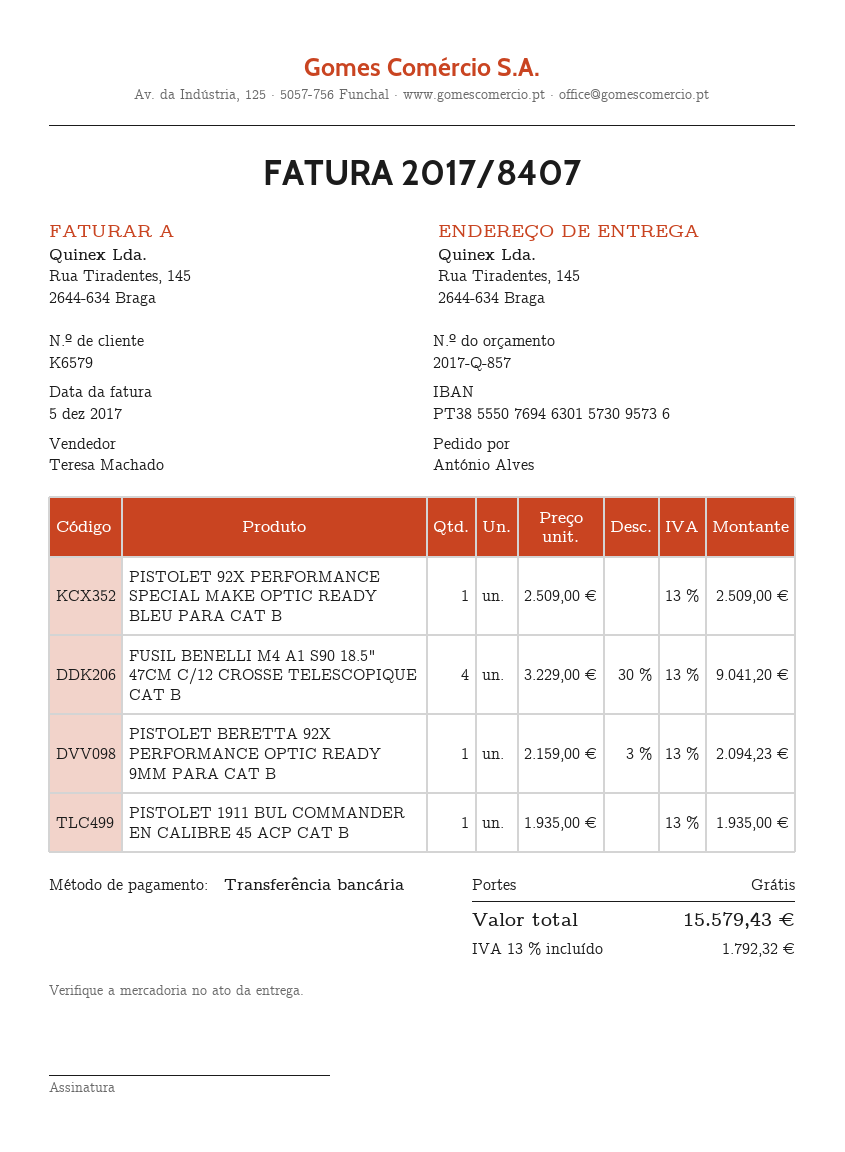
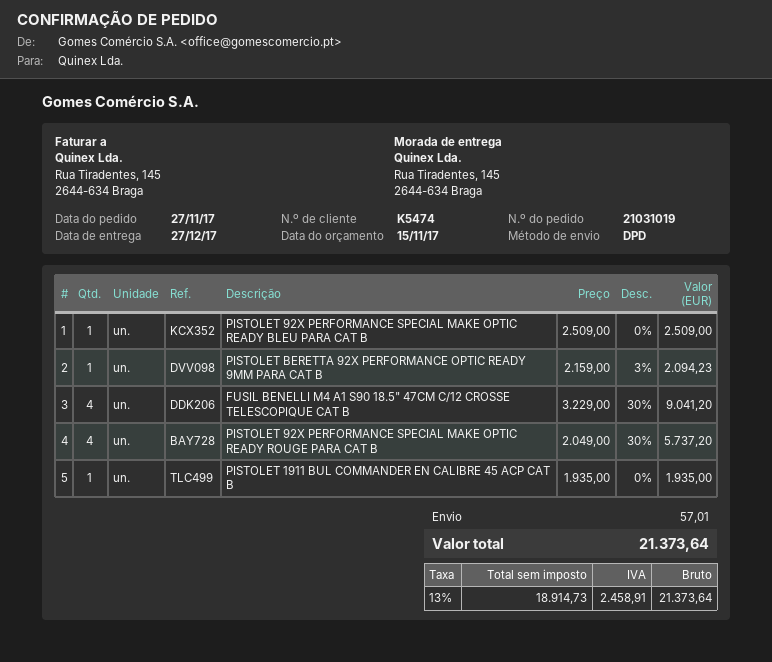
customer number: K6579 -> K5474
PISTOLET 92X PERFORMANCE SPECIAL MAKE OPTIC READY ROUGE PARA CAT B: none -> 4 x 2049.00 - 30% = 5737.20
shipping: 0.00 -> 57.01
tax: 13% = 1792.32 -> 13% = 2458.91
total: 15579.43 -> 21373.64

